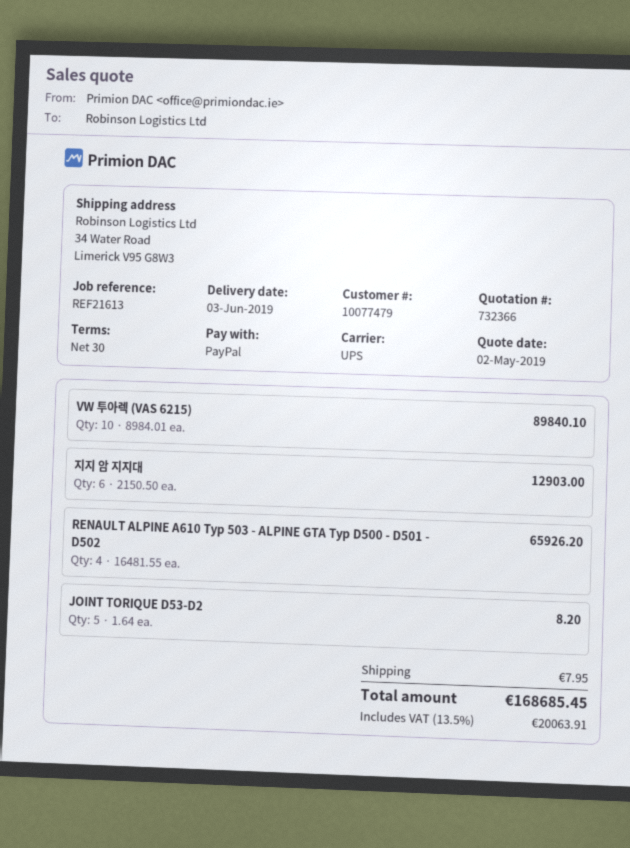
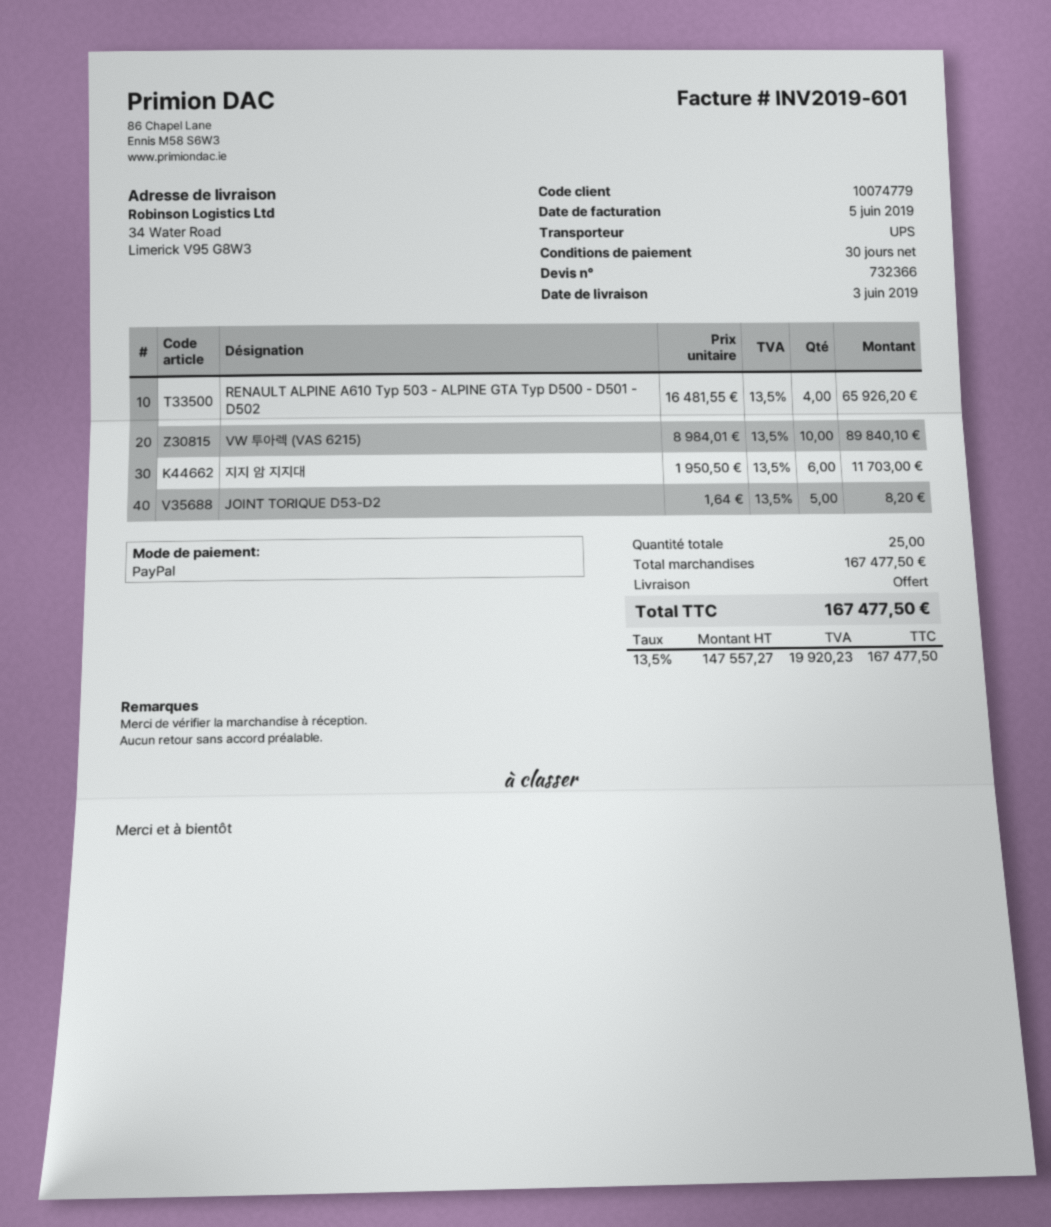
customer number: 10077479 -> 10074779
지지 암 지지대: 6 x 2150.50 = 12903.00 -> 6 x 1950.50 = 11703.00
shipping: 7.95 -> 0.00
tax: 13.5% = 20063.91 -> 13.5% = 19920.23
total: 168685.45 -> 167477.50

